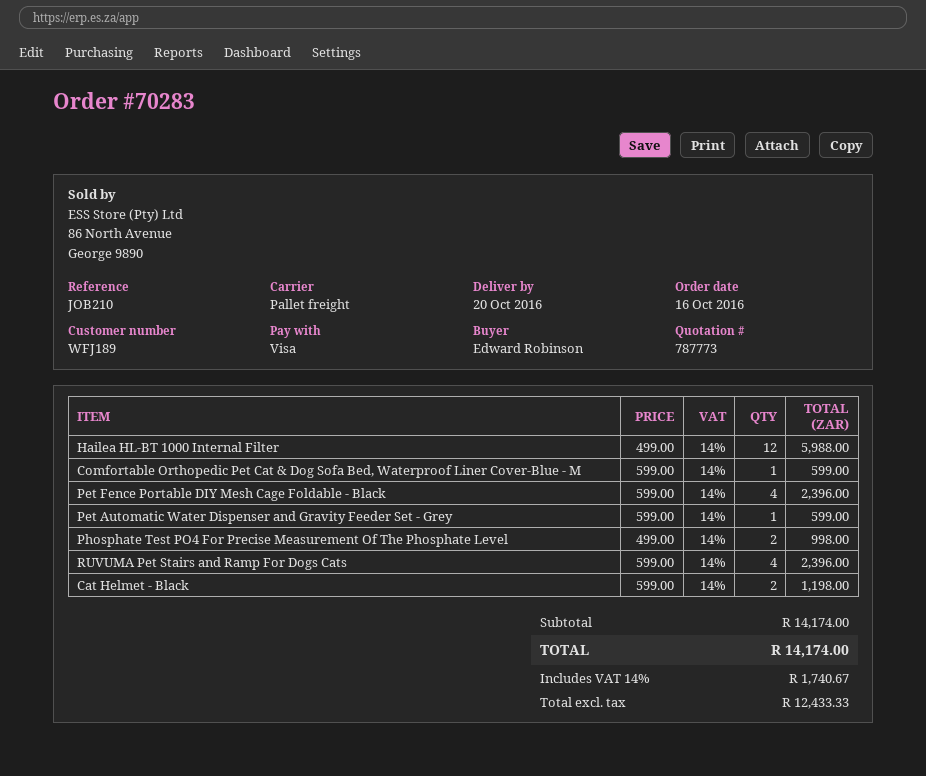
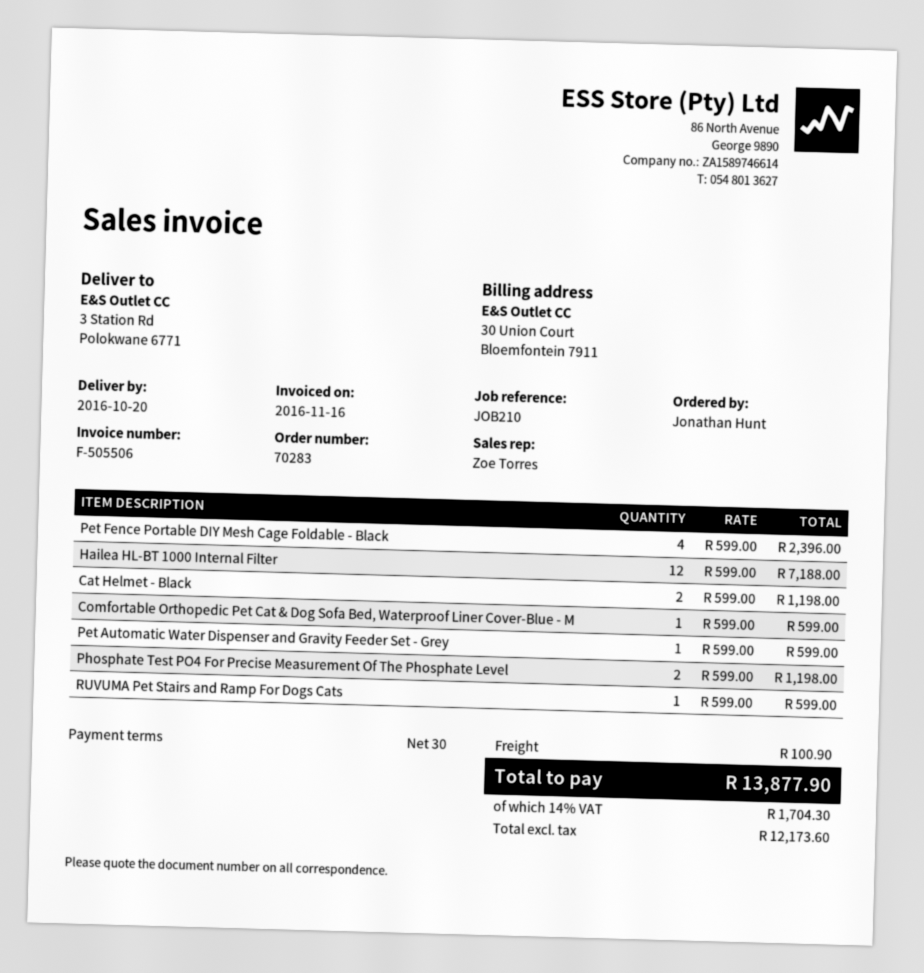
ordered by: Edward Robinson -> Jonathan Hunt
Hailea HL-BT 1000 Internal Filter: 12 x 499.00 = 5988.00 -> 12 x 599.00 = 7188.00
Phosphate Test PO4 For Precise Measurement Of The Phosphate Level: 2 x 499.00 = 998.00 -> 2 x 599.00 = 1198.00
RUVUMA Pet Stairs and Ramp For Dogs Cats: 4 x 599.00 = 2396.00 -> 1 x 599.00 = 599.00
shipping: none -> 100.90
net: 12433.33 -> 12173.60
tax: 14% = 1740.67 -> 14% = 1704.30
total: 14174.00 -> 13877.90

